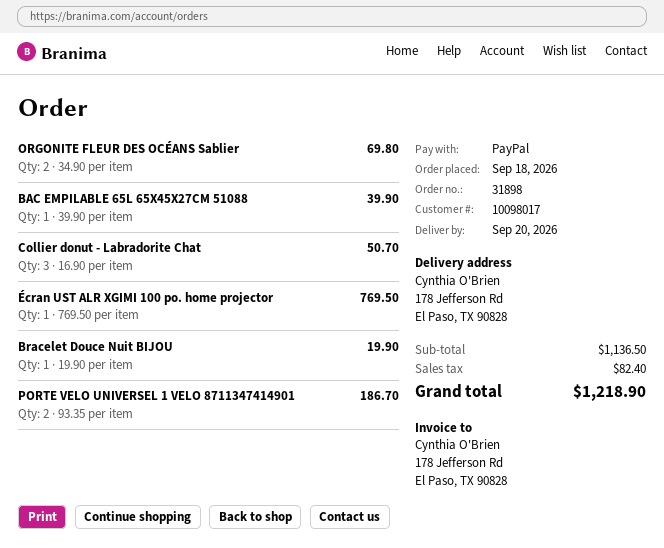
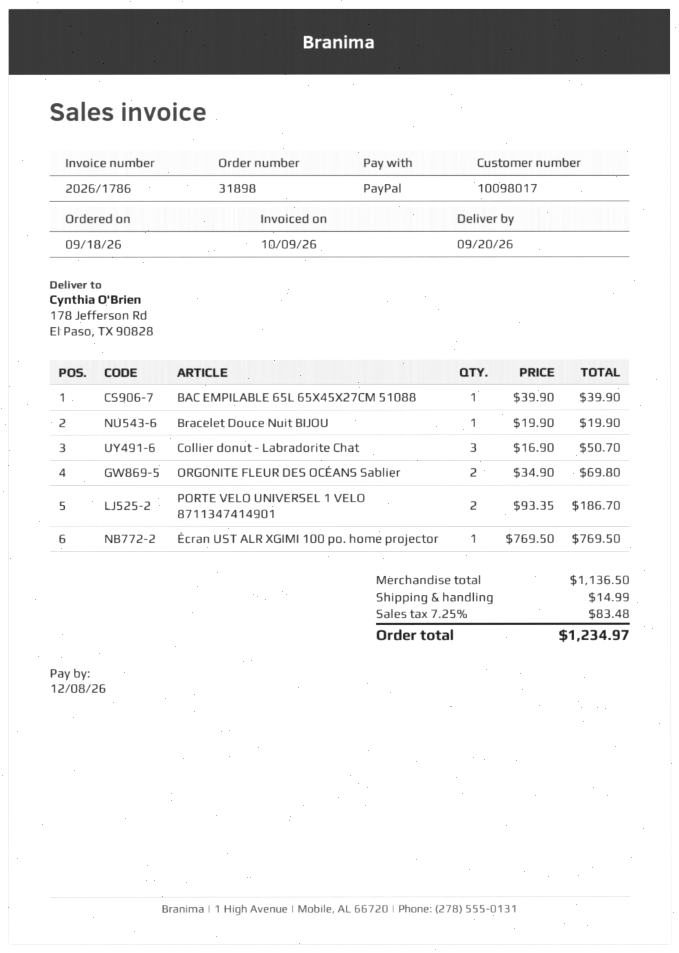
shipping: none -> 14.99
tax: 82.40 -> 83.48
total: 1218.90 -> 1234.97

